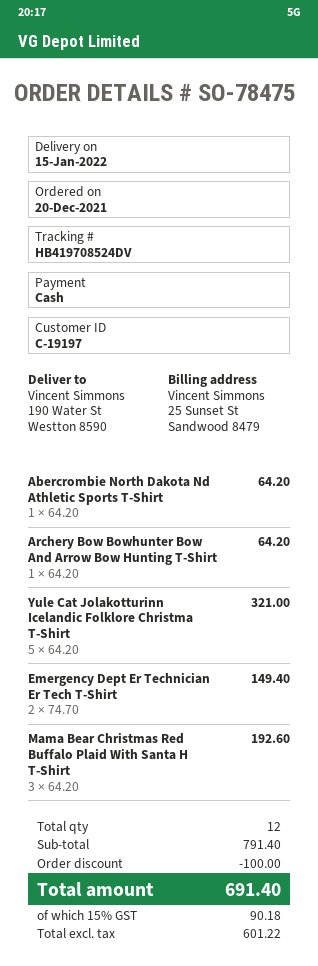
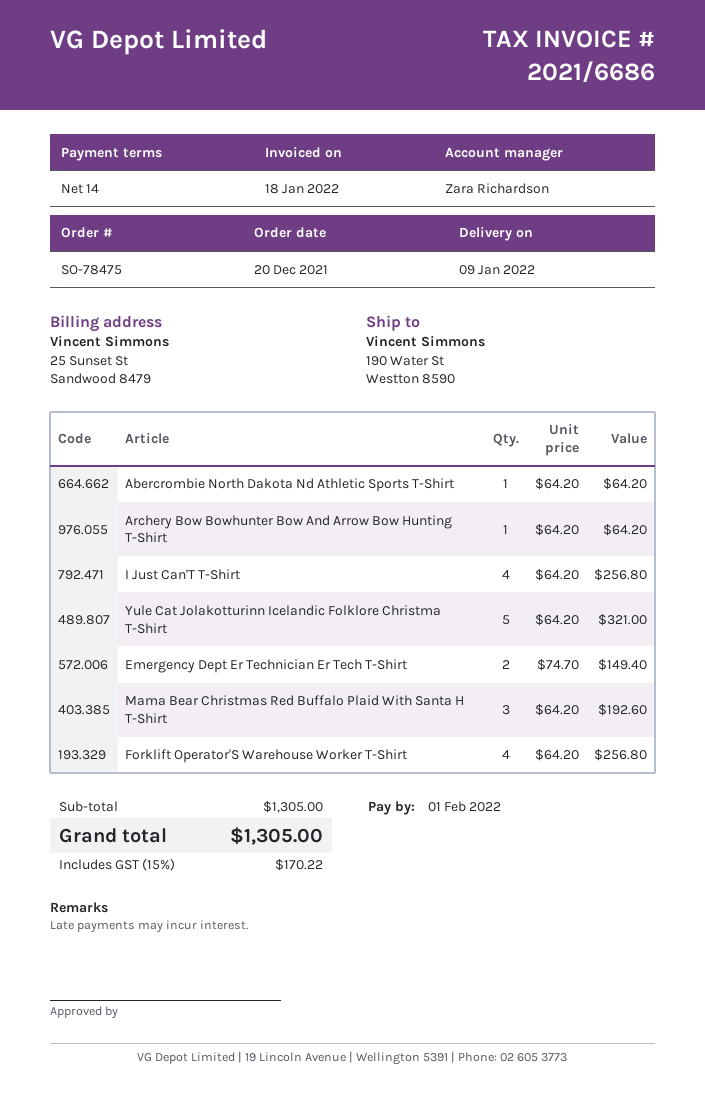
delivery date: 2022-01-15 -> 2022-01-09
I Just Can'T T-Shirt: none -> 4 x 64.20 = 256.80
Forklift Operator'S Warehouse Worker T-Shirt: none -> 4 x 64.20 = 256.80
subtotal: 791.40 -> 1305.00
discount: 100.00 -> none
tax: 15% = 90.18 -> 15% = 170.22
total: 691.40 -> 1305.00

